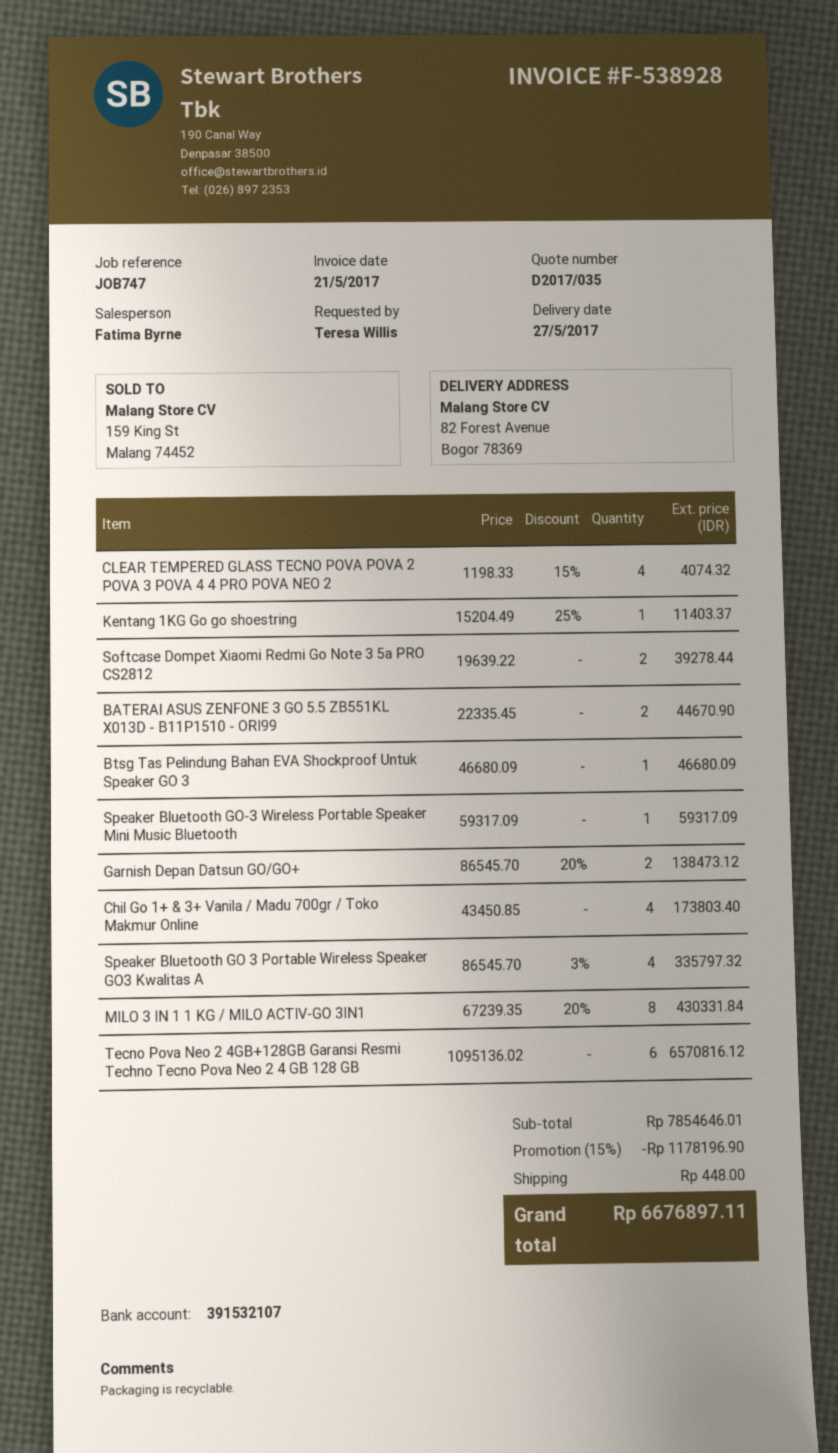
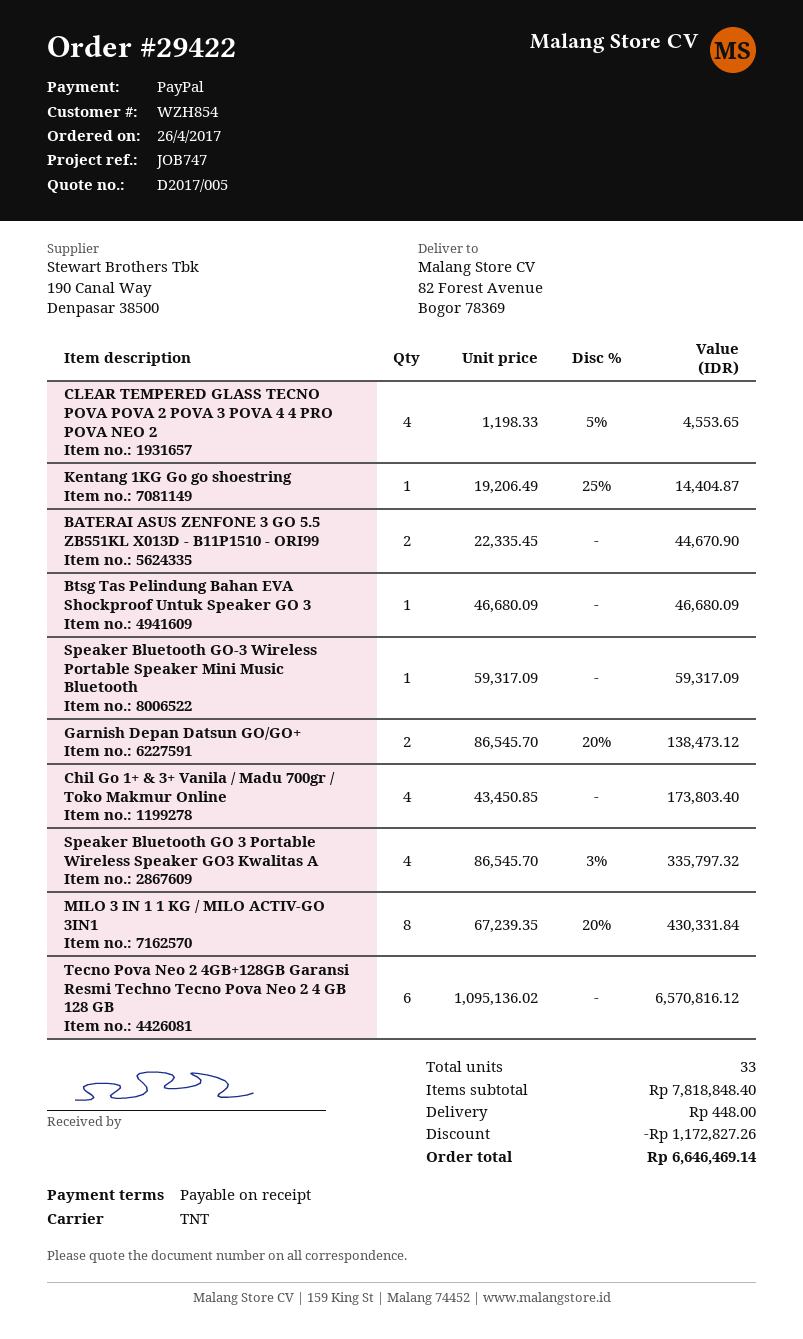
quote number: D2017/035 -> D2017/005
CLEAR TEMPERED GLASS TECNO POVA POVA 2 POVA 3 POVA 4 4 PRO POVA NEO 2: 4 x 1198.33 - 15% = 4074.32 -> 4 x 1198.33 - 5% = 4553.65
Kentang 1KG Go go shoestring: 1 x 15204.49 - 25% = 11403.37 -> 1 x 19206.49 - 25% = 14404.87
Softcase Dompet Xiaomi Redmi Go Note 3 5a PRO CS2812: 2 x 19639.22 = 39278.44 -> none
subtotal: 7854646.01 -> 7818848.40
discount: 1178196.90 -> 1172827.26
total: 6676897.11 -> 6646469.14

